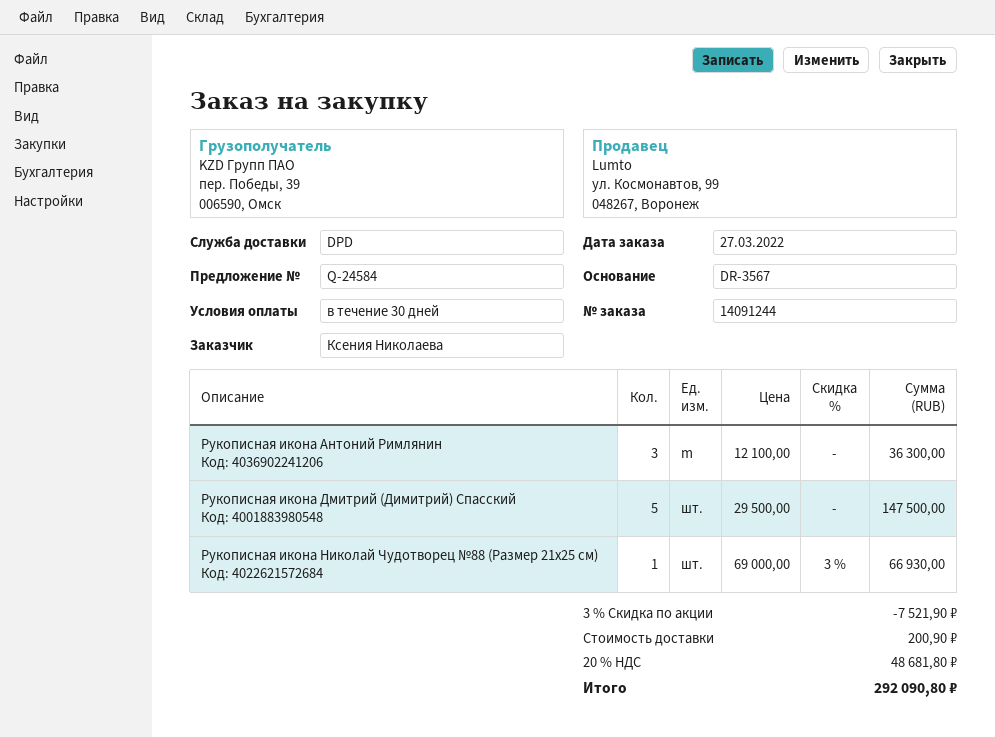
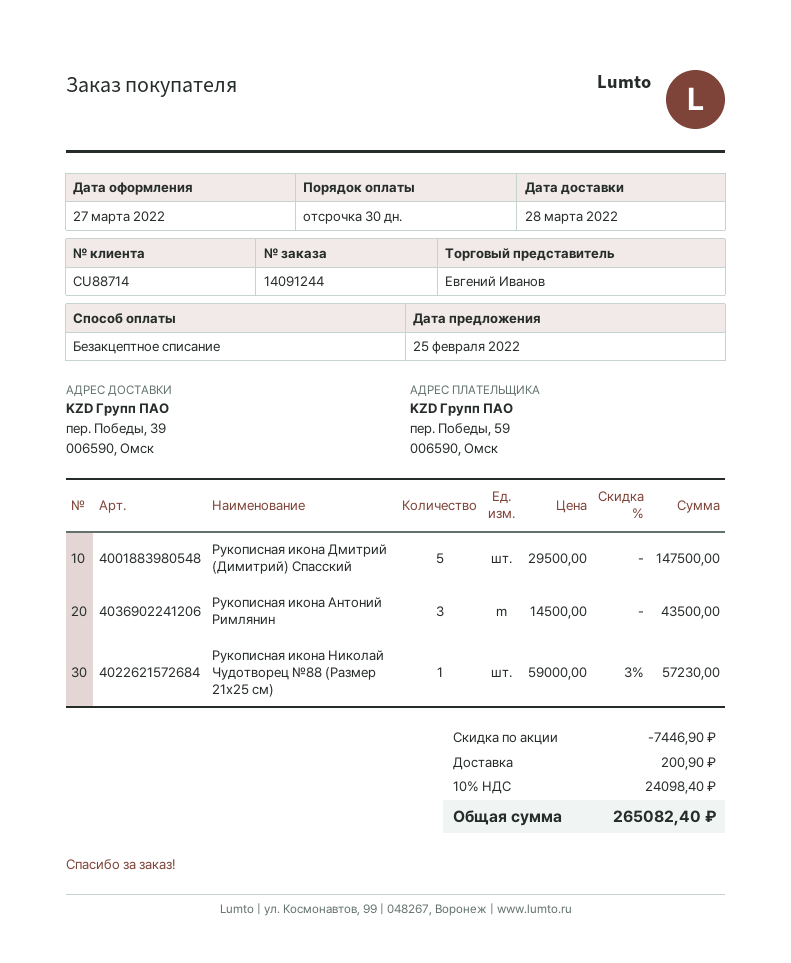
Рукописная икона Антоний Римлянин: 3 x 12100.00 = 36300.00 -> 3 x 14500.00 = 43500.00
Рукописная икона Николай Чудотворец №88 (Размер 21х25 см): 1 x 69000.00 - 3% = 66930.00 -> 1 x 59000.00 - 3% = 57230.00
discount: 7521.90 -> 7446.90
tax: 20% = 48681.80 -> 10% = 24098.40
total: 292090.80 -> 265082.40

